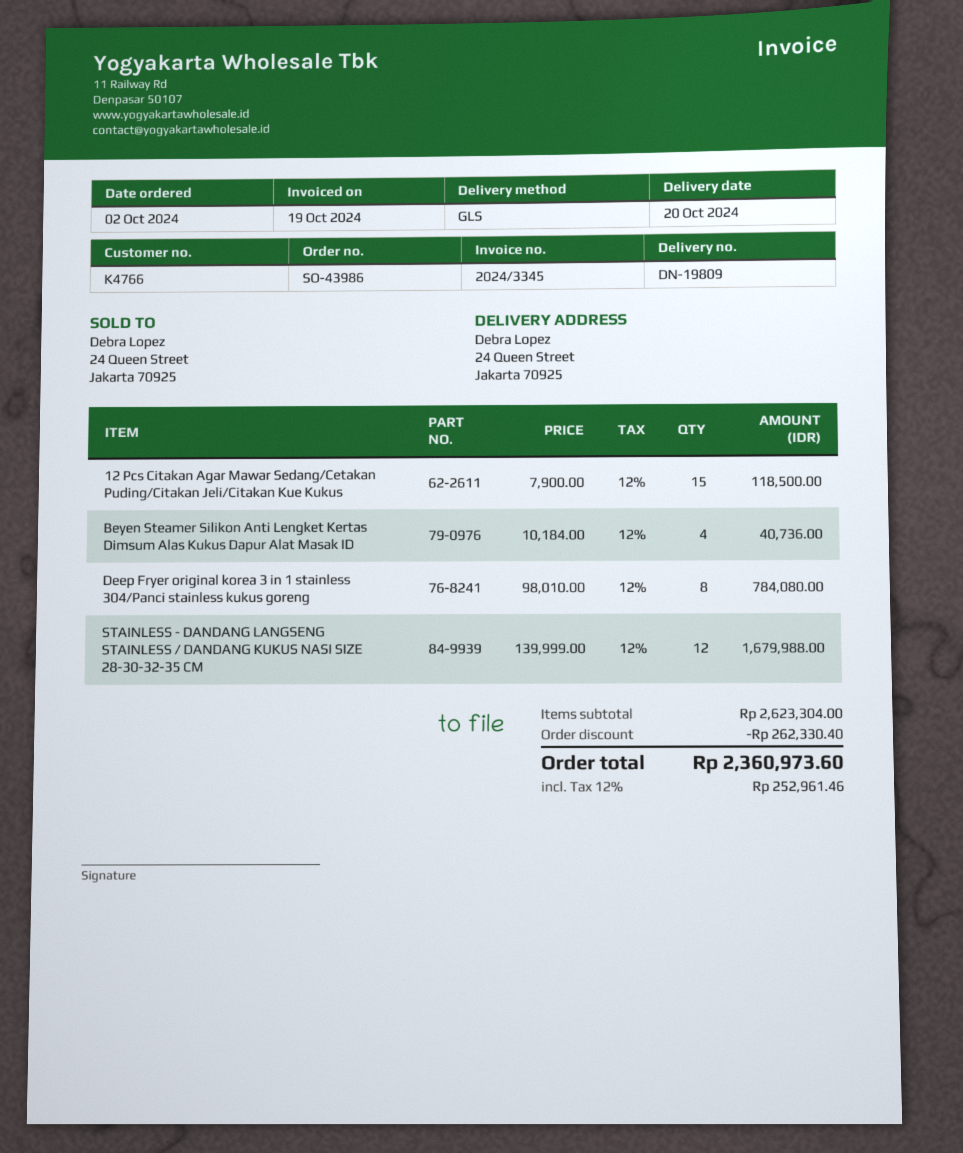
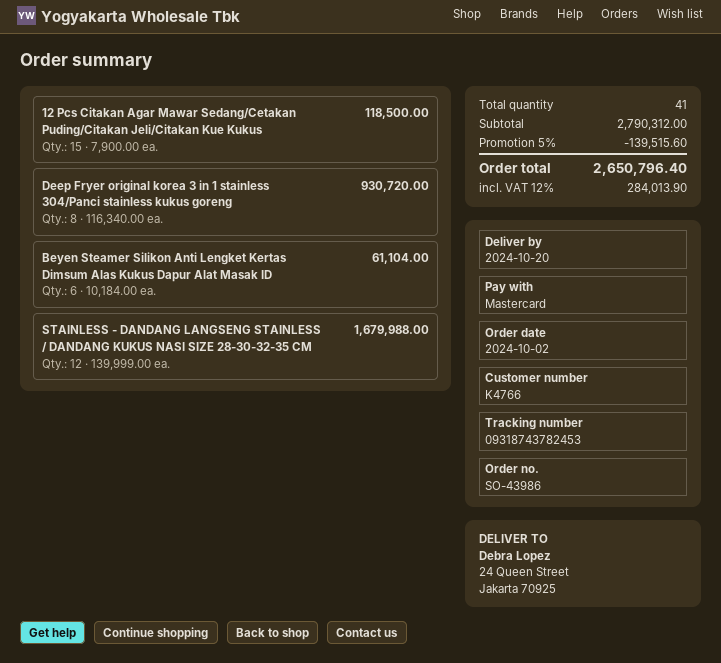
Beyen Steamer Silikon Anti Lengket Kertas Dimsum Alas Kukus Dapur Alat Masak ID: 4 x 10184.00 = 40736.00 -> 6 x 10184.00 = 61104.00
Deep Fryer original korea 3 in 1 stainless 304/Panci stainless kukus goreng: 8 x 98010.00 = 784080.00 -> 8 x 116340.00 = 930720.00
subtotal: 2623304.00 -> 2790312.00
discount: 262330.40 -> 139515.60
tax: 12% = 252961.46 -> 12% = 284013.90
total: 2360973.60 -> 2650796.40

